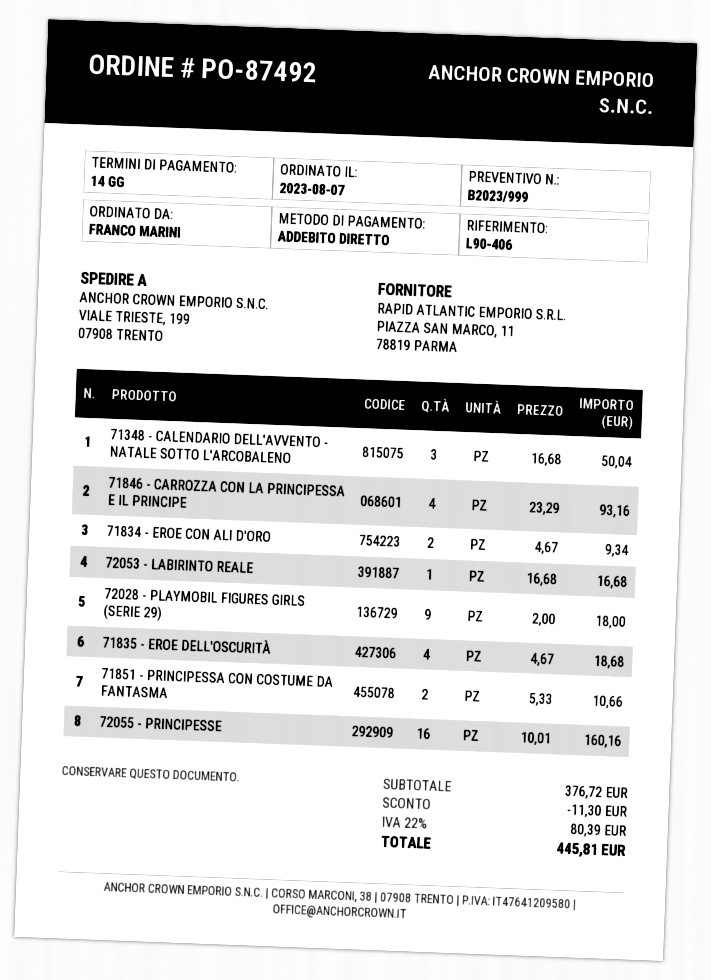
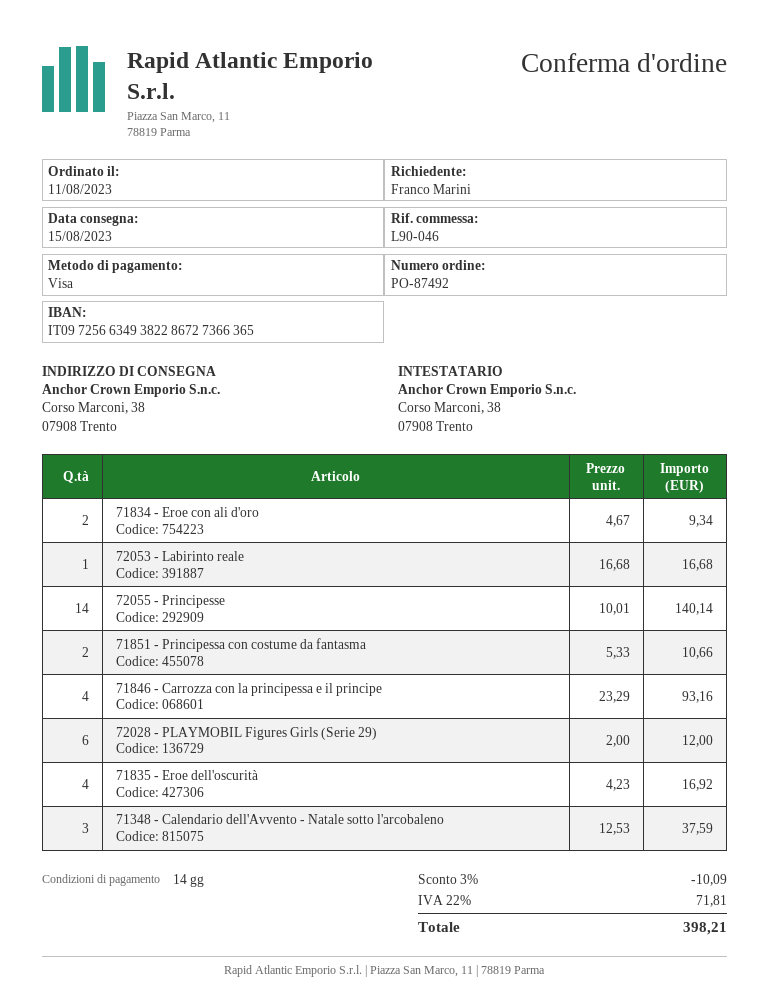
order date: 2023-08-07 -> 2023-08-11
reference: L90-406 -> L90-046
payment method: direct debit -> Visa
ship to: VIALE TRIESTE, 199, 07908 TRENTO -> Corso Marconi, 38, 07908 Trento
71348 - CALENDARIO DELL'AVVENTO - NATALE SOTTO L'ARCOBALENO: 3 x 16.68 = 50.04 -> 3 x 12.53 = 37.59
72028 - PLAYMOBIL FIGURES GIRLS (SERIE 29): 9 x 2.00 = 18.00 -> 6 x 2.00 = 12.00
71835 - EROE DELL'OSCURITÀ: 4 x 4.67 = 18.68 -> 4 x 4.23 = 16.92
72055 - PRINCIPESSE: 16 x 10.01 = 160.16 -> 14 x 10.01 = 140.14
discount: 11.30 -> 10.09
tax: 22% = 80.39 -> 22% = 71.81
total: 445.81 -> 398.21

